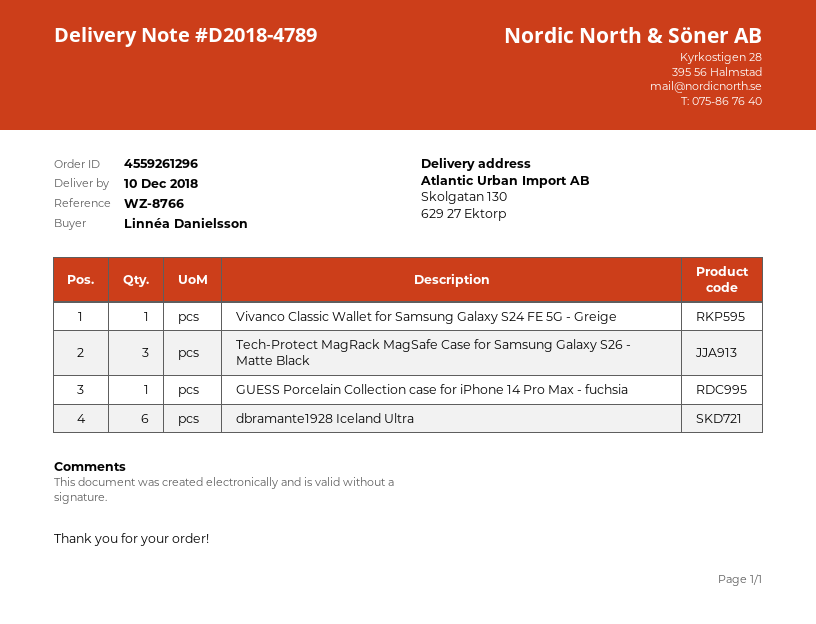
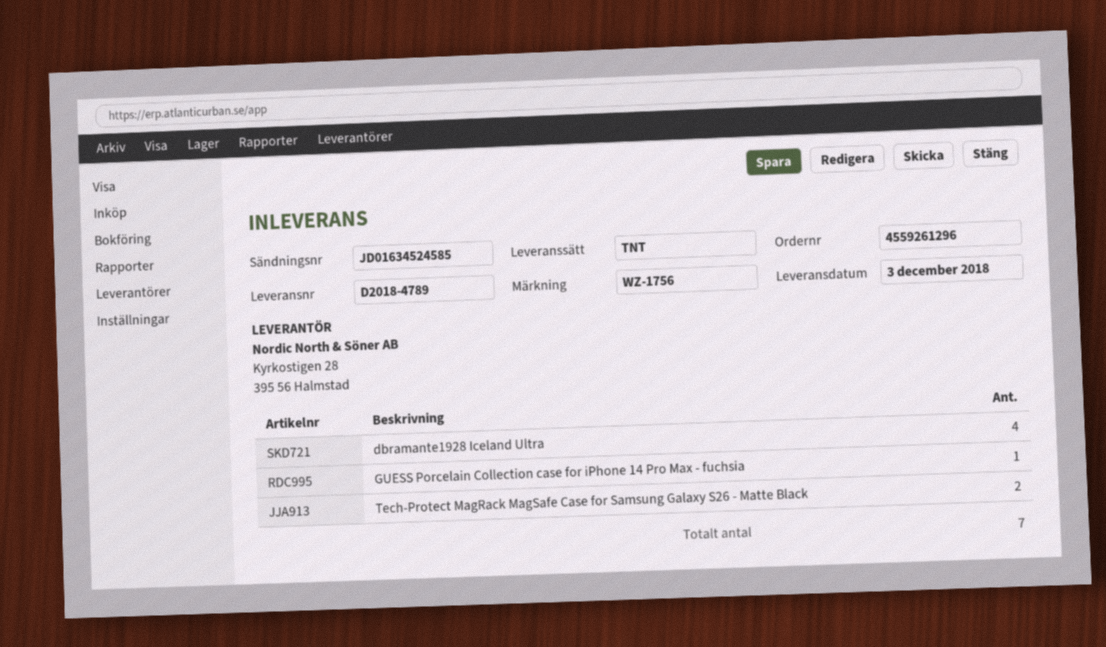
delivery date: 2018-12-10 -> 2018-12-03
reference: WZ-8766 -> WZ-1756
Vivanco Classic Wallet for Samsung Galaxy S24 FE 5G - Greige: 1 -> none
Tech-Protect MagRack MagSafe Case for Samsung Galaxy S26 - Matte Black: 3 -> 2
dbramante1928 Iceland Ultra: 6 -> 4

